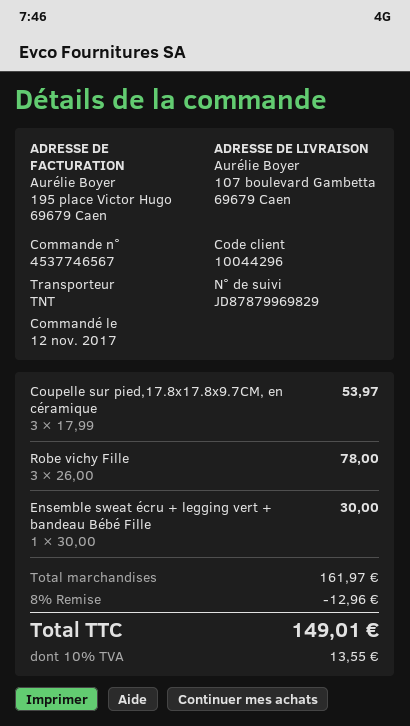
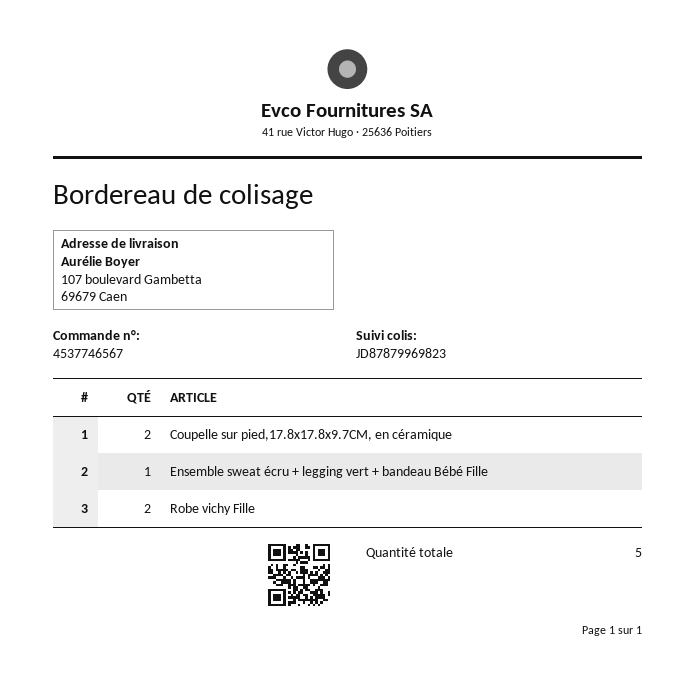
tracking number: JD87879969829 -> JD87879969823
Coupelle sur pied,17.8x17.8x9.7CM, en céramique: 3 -> 2
Robe vichy Fille: 3 -> 2

